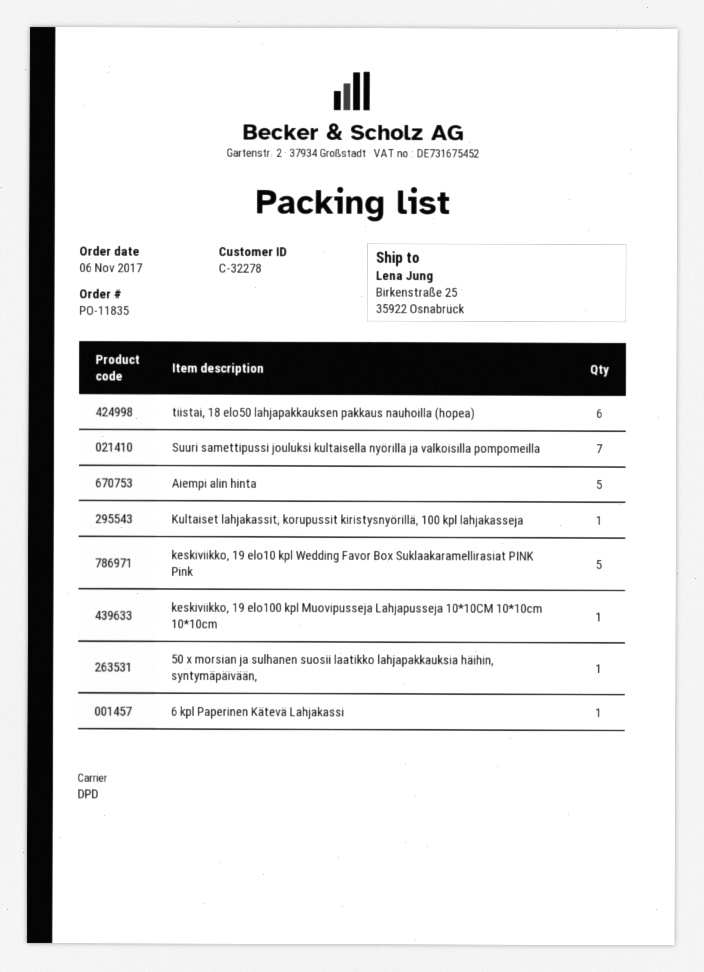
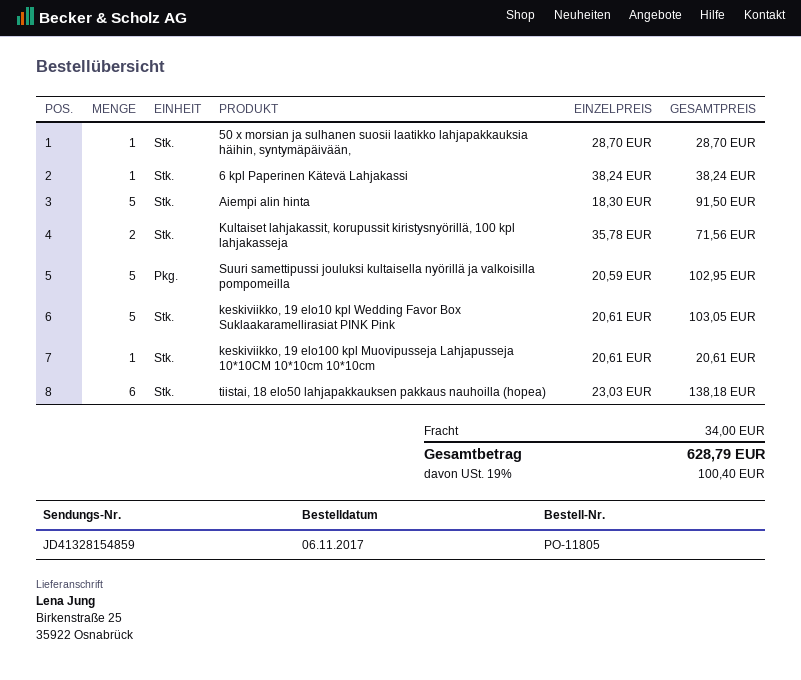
order number: PO-11835 -> PO-11805
Suuri samettipussi jouluksi kultaisella nyörillä ja valkoisilla pompomeilla: 7 -> 5
Kultaiset lahjakassit, korupussit kiristysnyörillä, 100 kpl lahjakasseja: 1 -> 2

